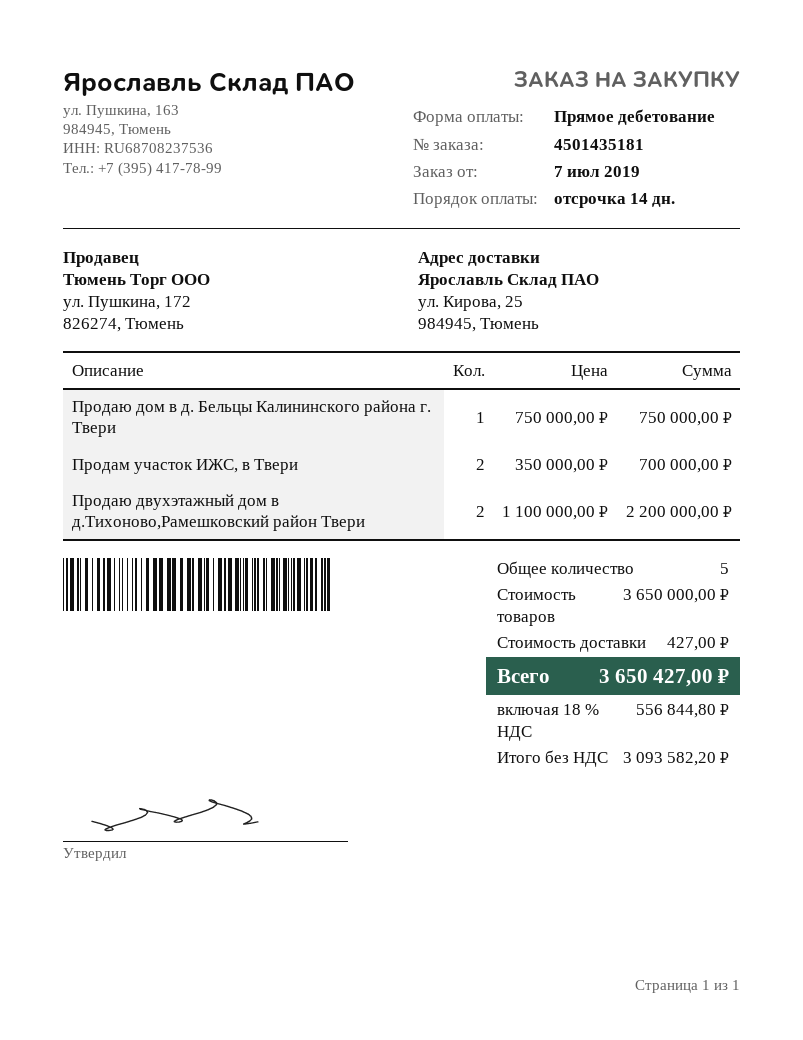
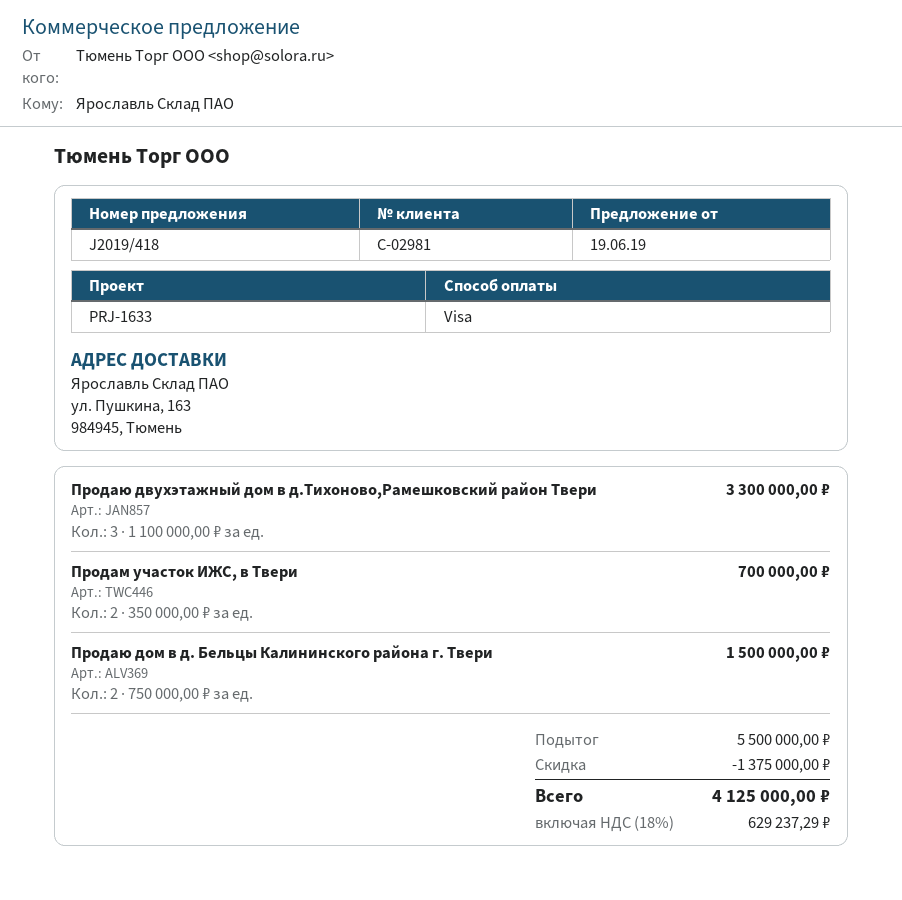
payment method: direct debit -> Visa
ship to: ул. Кирова, 25, 984945, Тюмень -> ул. Пушкина, 163, 984945, Тюмень
Продаю дом в д. Бельцы Калининского района г. Твери: 1 x 750000.00 = 750000.00 -> 2 x 750000.00 = 1500000.00
Продаю двухэтажный дом в д.Тихоново,Рамешковский район Твери: 2 x 1100000.00 = 2200000.00 -> 3 x 1100000.00 = 3300000.00
subtotal: 3650000.00 -> 5500000.00
discount: none -> 1375000.00
shipping: 427.00 -> none
tax: 18% = 556844.80 -> 18% = 629237.29
total: 3650427.00 -> 4125000.00

